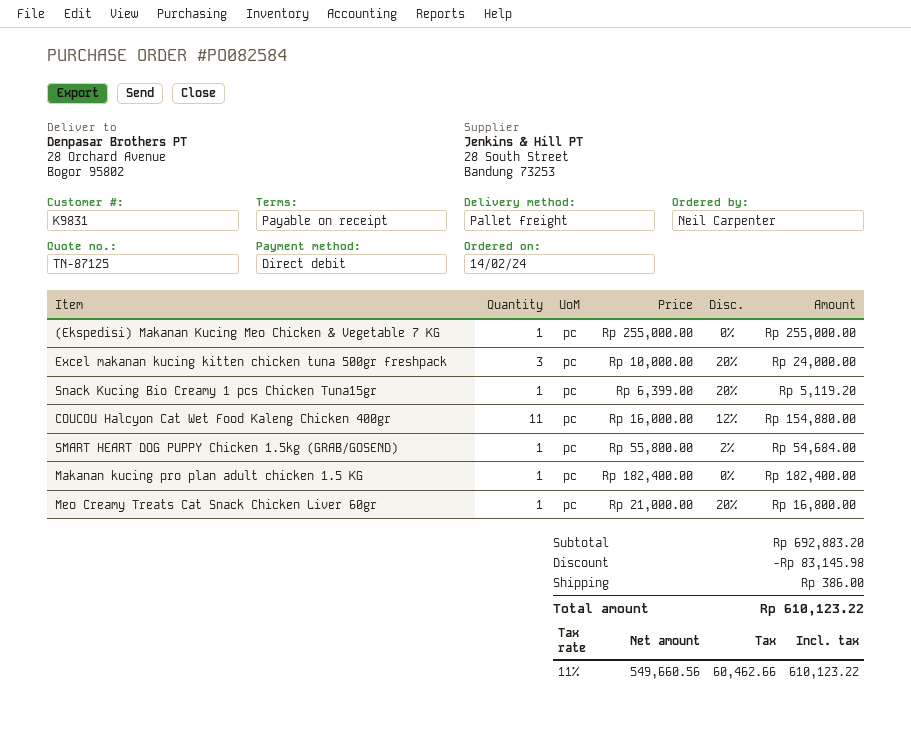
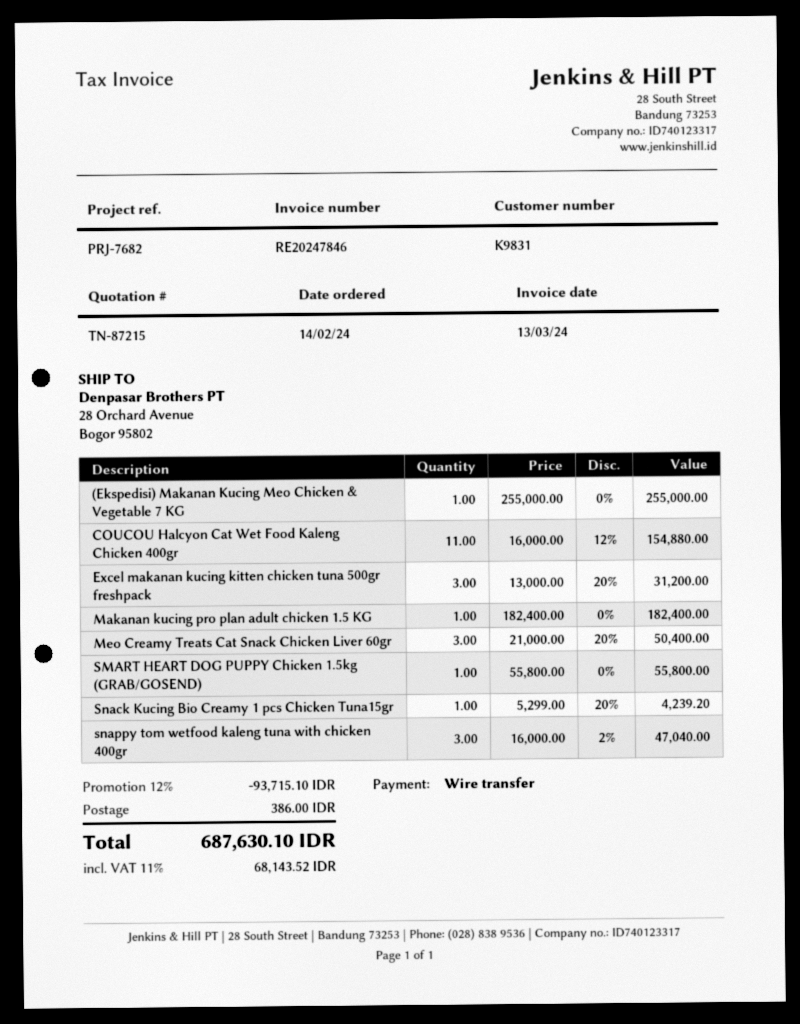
quote number: TN-87125 -> TN-87215
payment method: direct debit -> bank transfer
Excel makanan kucing kitten chicken tuna 500gr freshpack: 3 x 10000.00 - 20% = 24000.00 -> 3 x 13000.00 - 20% = 31200.00
Snack Kucing Bio Creamy 1 pcs Chicken Tuna15gr: 1 x 6399.00 - 20% = 5119.20 -> 1 x 5299.00 - 20% = 4239.20
SMART HEART DOG PUPPY Chicken 1.5kg (GRAB/GOSEND): 1 x 55800.00 - 2% = 54684.00 -> 1 x 55800.00 = 55800.00
Meo Creamy Treats Cat Snack Chicken Liver 60gr: 1 x 21000.00 - 20% = 16800.00 -> 3 x 21000.00 - 20% = 50400.00
snappy tom wetfood kaleng tuna with chicken 400gr: none -> 3 x 16000.00 - 2% = 47040.00
discount: 83145.98 -> 93715.10
tax: 11% = 60462.66 -> 11% = 68143.52
total: 610123.22 -> 687630.10

